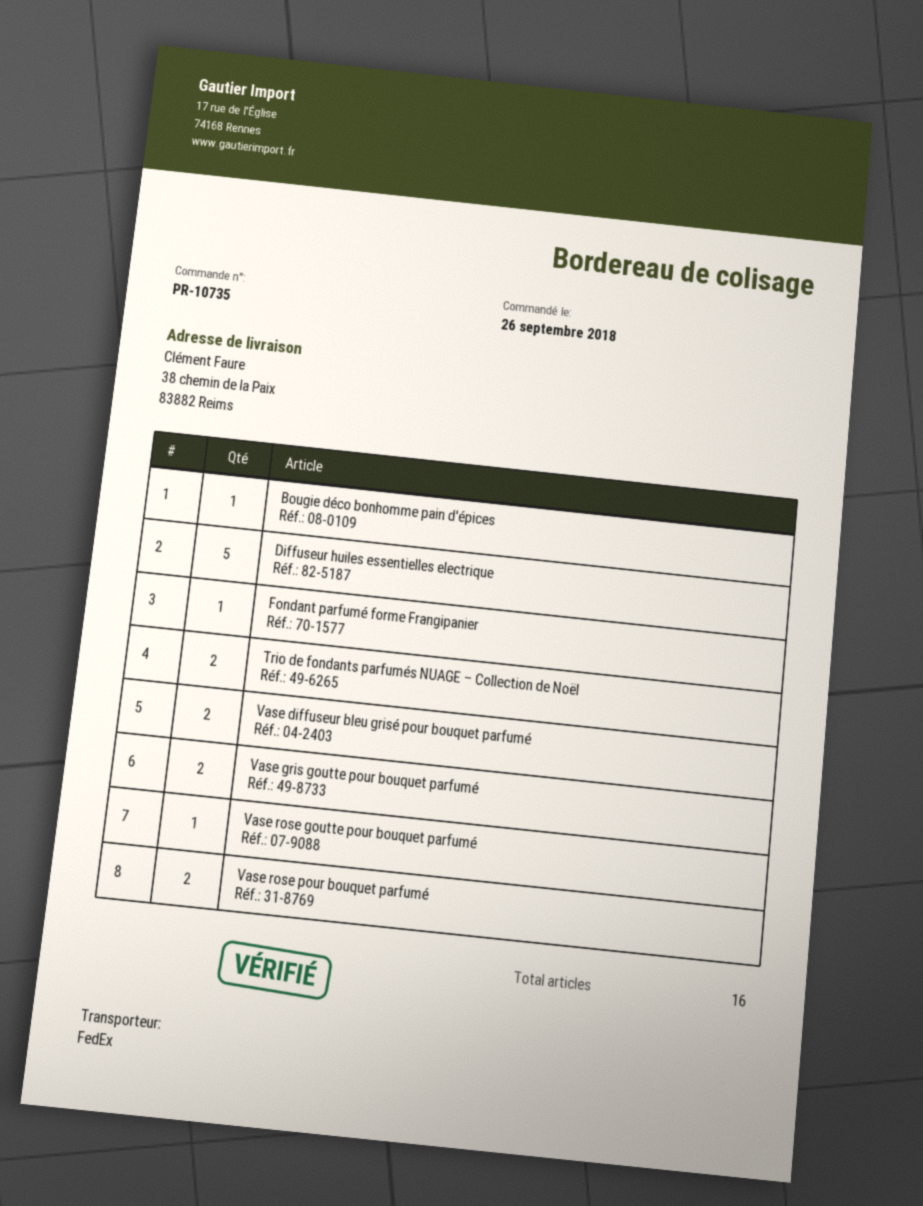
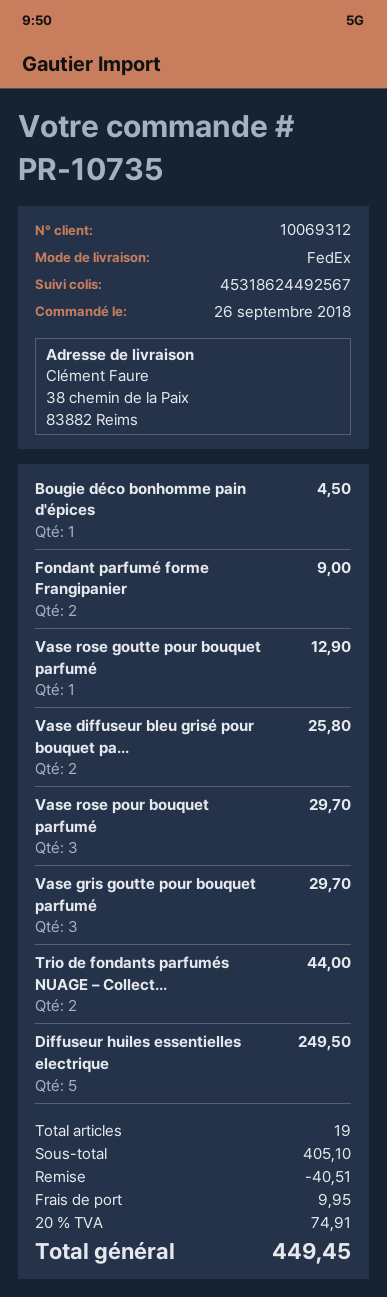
Fondant parfumé forme Frangipanier: 1 -> 2
Vase gris goutte pour bouquet parfumé: 2 -> 3
Vase rose pour bouquet parfumé: 2 -> 3
total quantity: 16 -> 19

